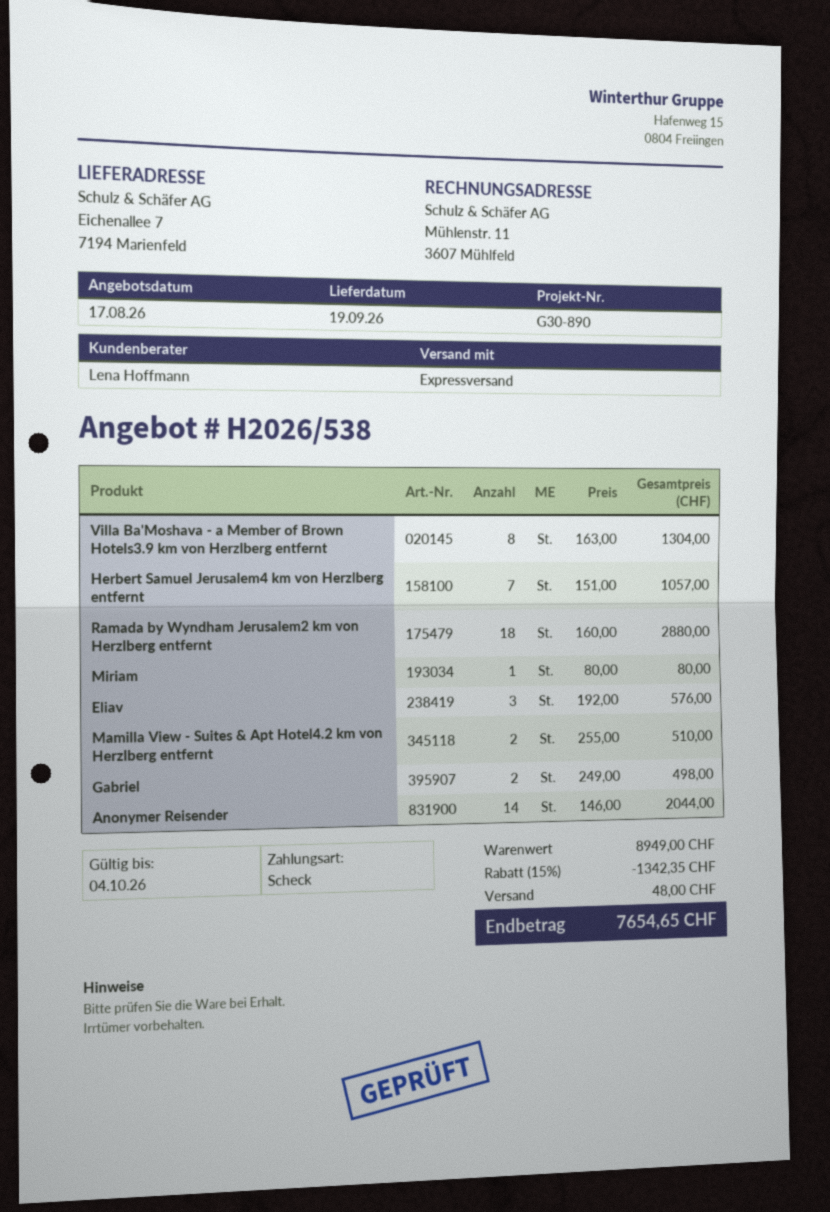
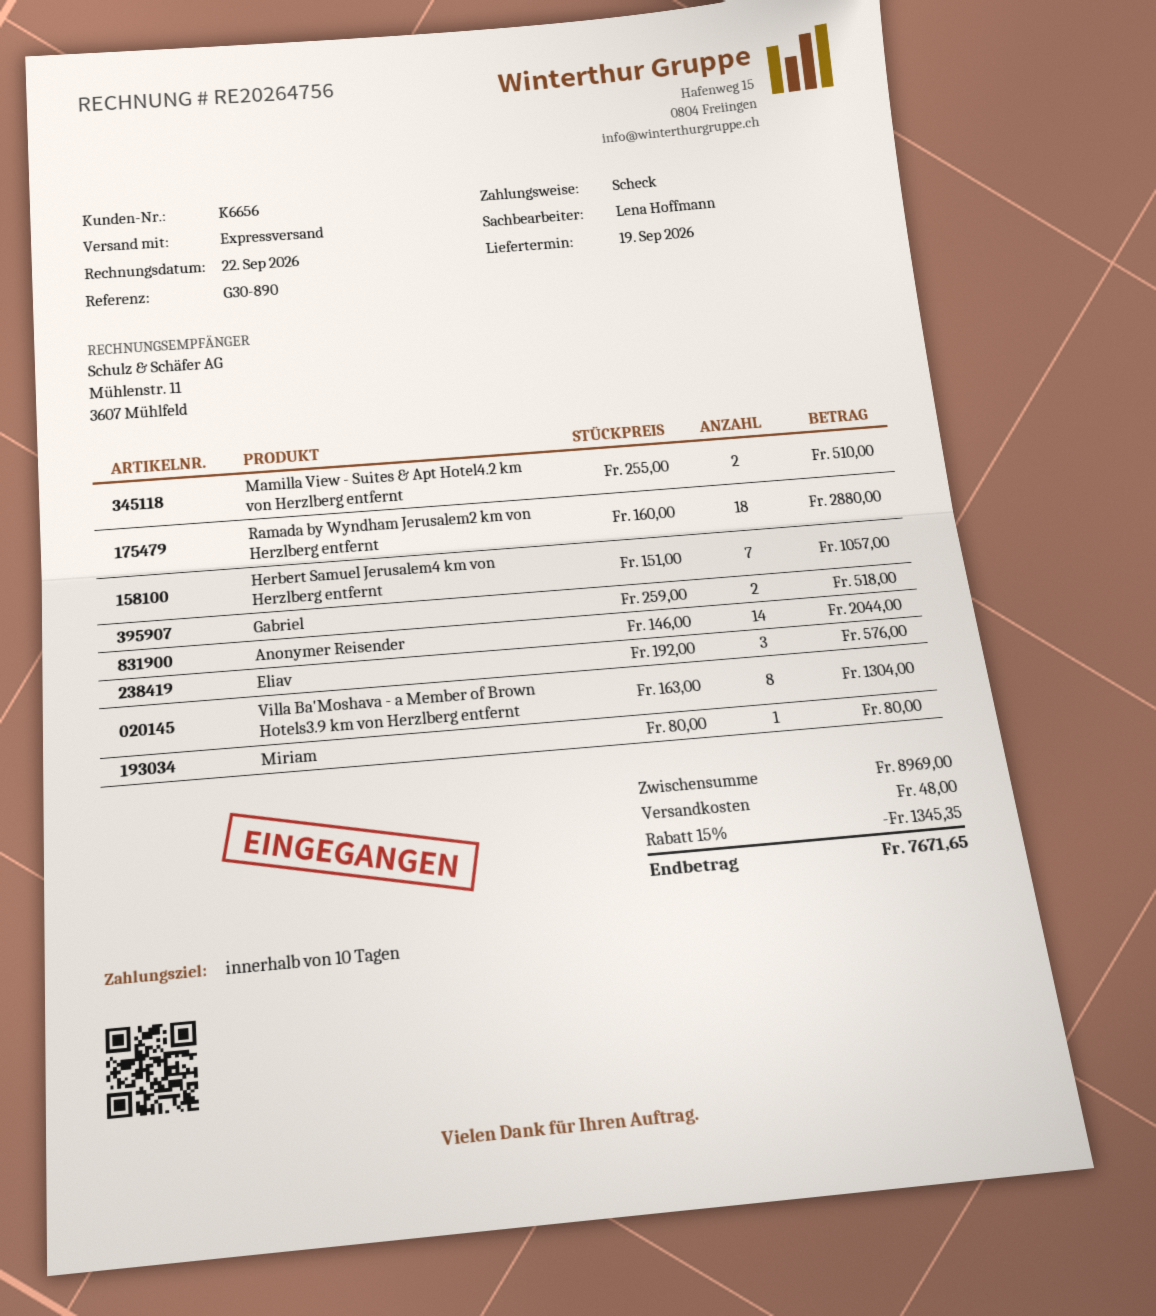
Gabriel: 2 x 249.00 = 498.00 -> 2 x 259.00 = 518.00
subtotal: 8949.00 -> 8969.00
discount: 15% = 1342.35 -> 15% = 1345.35
total: 7654.65 -> 7671.65

